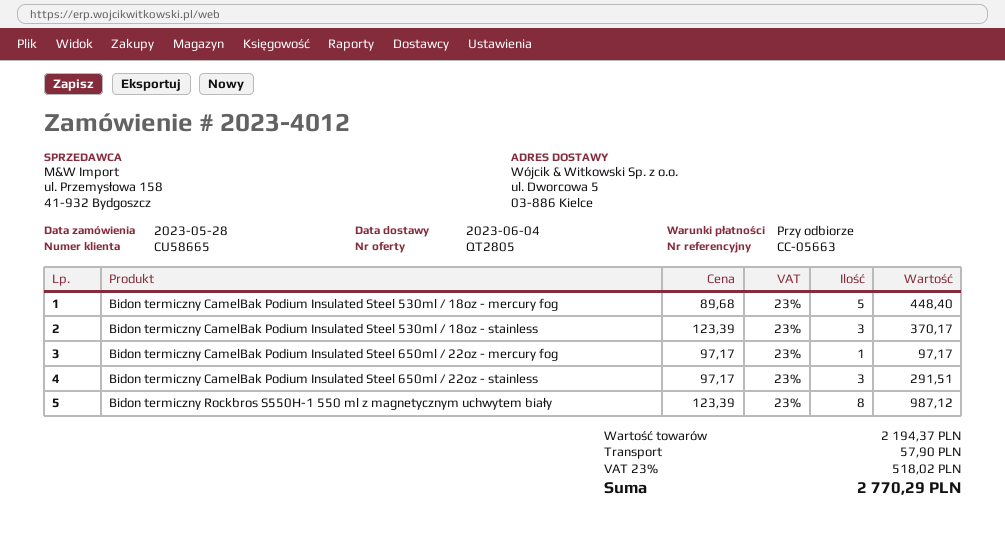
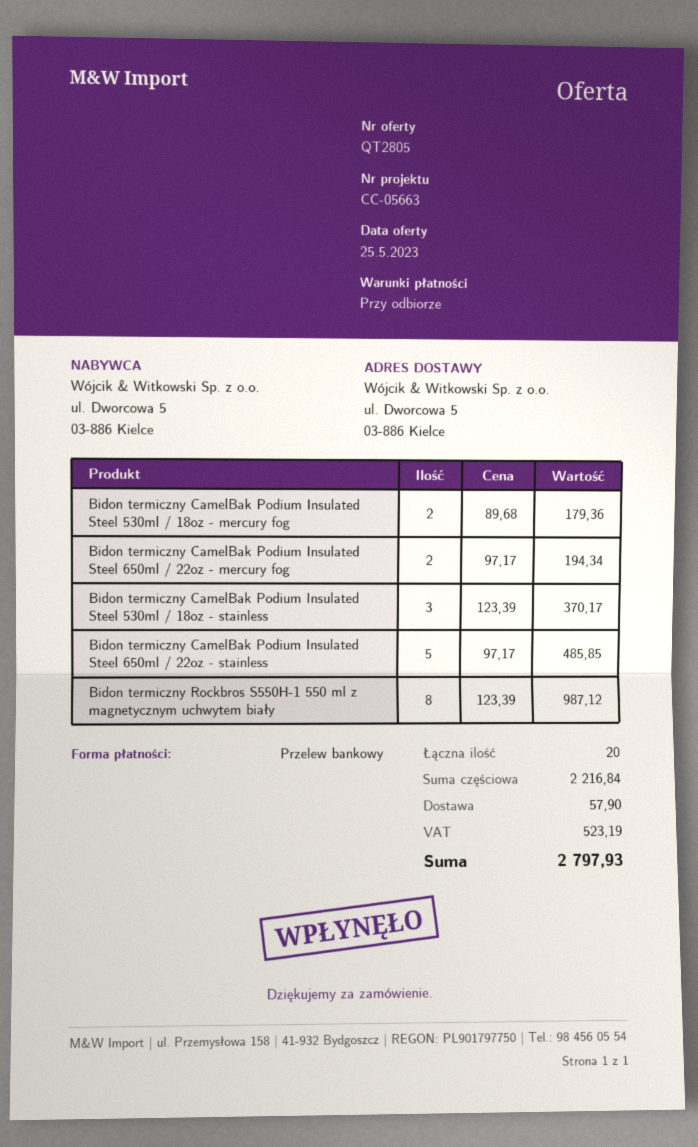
Bidon termiczny CamelBak Podium Insulated Steel 530ml / 18oz - mercury fog: 5 x 89.68 = 448.40 -> 2 x 89.68 = 179.36
Bidon termiczny CamelBak Podium Insulated Steel 650ml / 22oz - mercury fog: 1 x 97.17 = 97.17 -> 2 x 97.17 = 194.34
Bidon termiczny CamelBak Podium Insulated Steel 650ml / 22oz - stainless: 3 x 97.17 = 291.51 -> 5 x 97.17 = 485.85
subtotal: 2194.37 -> 2216.84
tax: 518.02 -> 523.19
total: 2770.29 -> 2797.93

